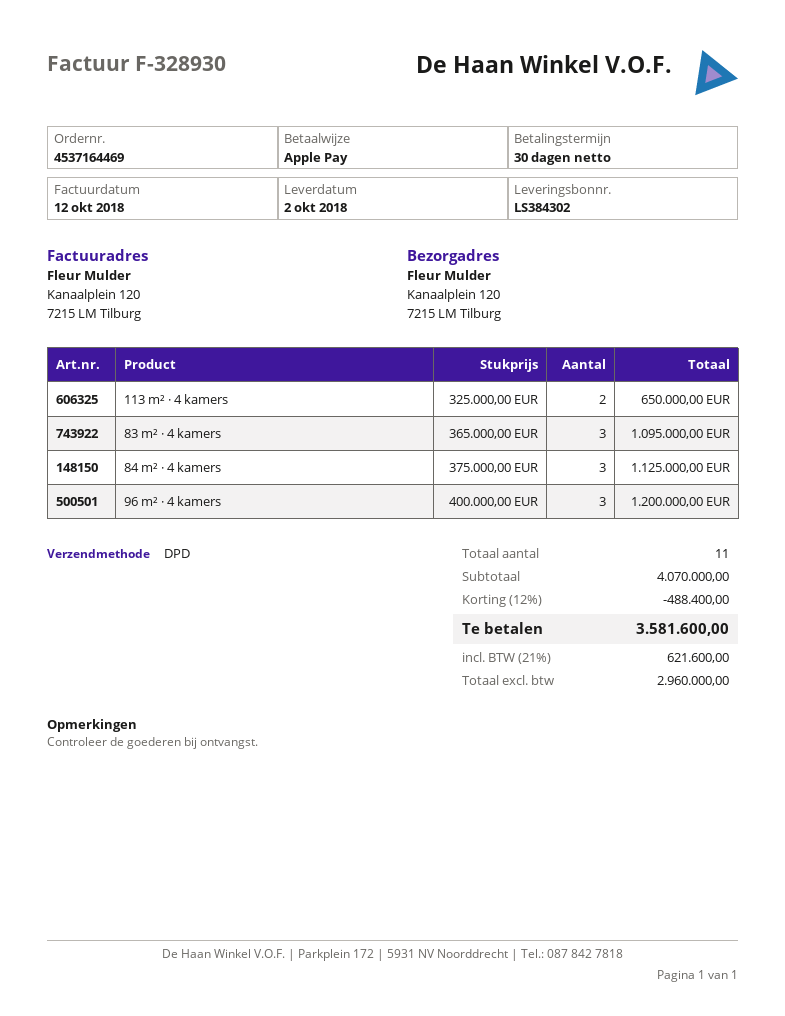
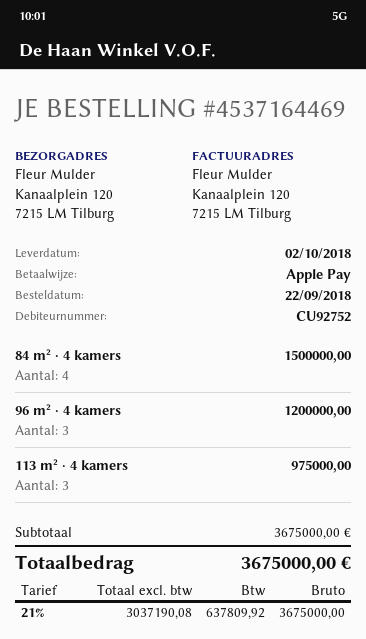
113 m² · 4 kamers: 2 for 650000.00 -> 3 for 975000.00
83 m² · 4 kamers: 3 for 1095000.00 -> none
84 m² · 4 kamers: 3 for 1125000.00 -> 4 for 1500000.00
subtotal: 4070000.00 -> 3675000.00
discount: 12% = 488400.00 -> none
net: 2960000.00 -> 3037190.08
tax: 21% = 621600.00 -> 21% = 637809.92
total: 3581600.00 -> 3675000.00

